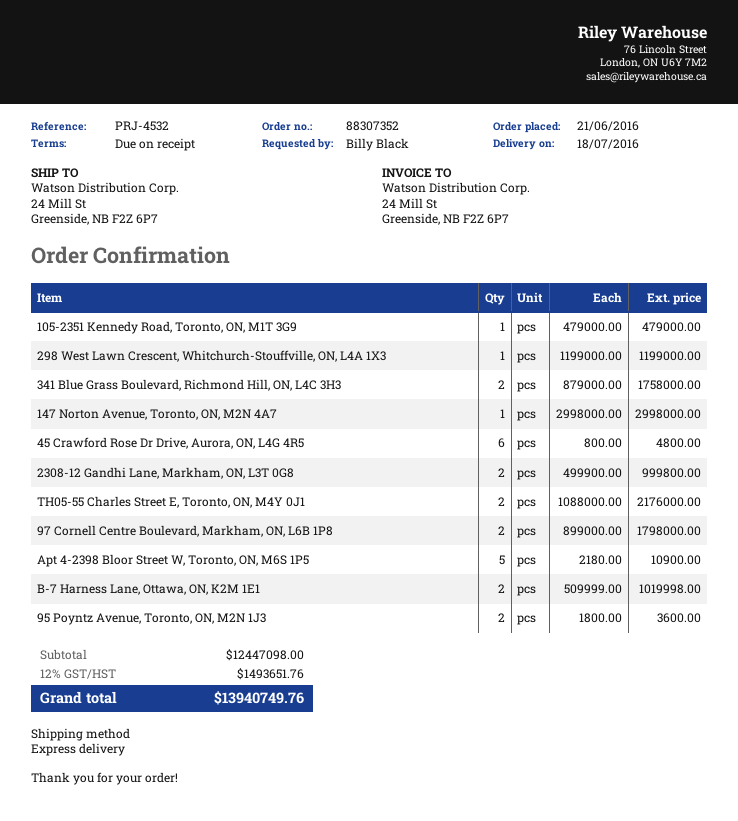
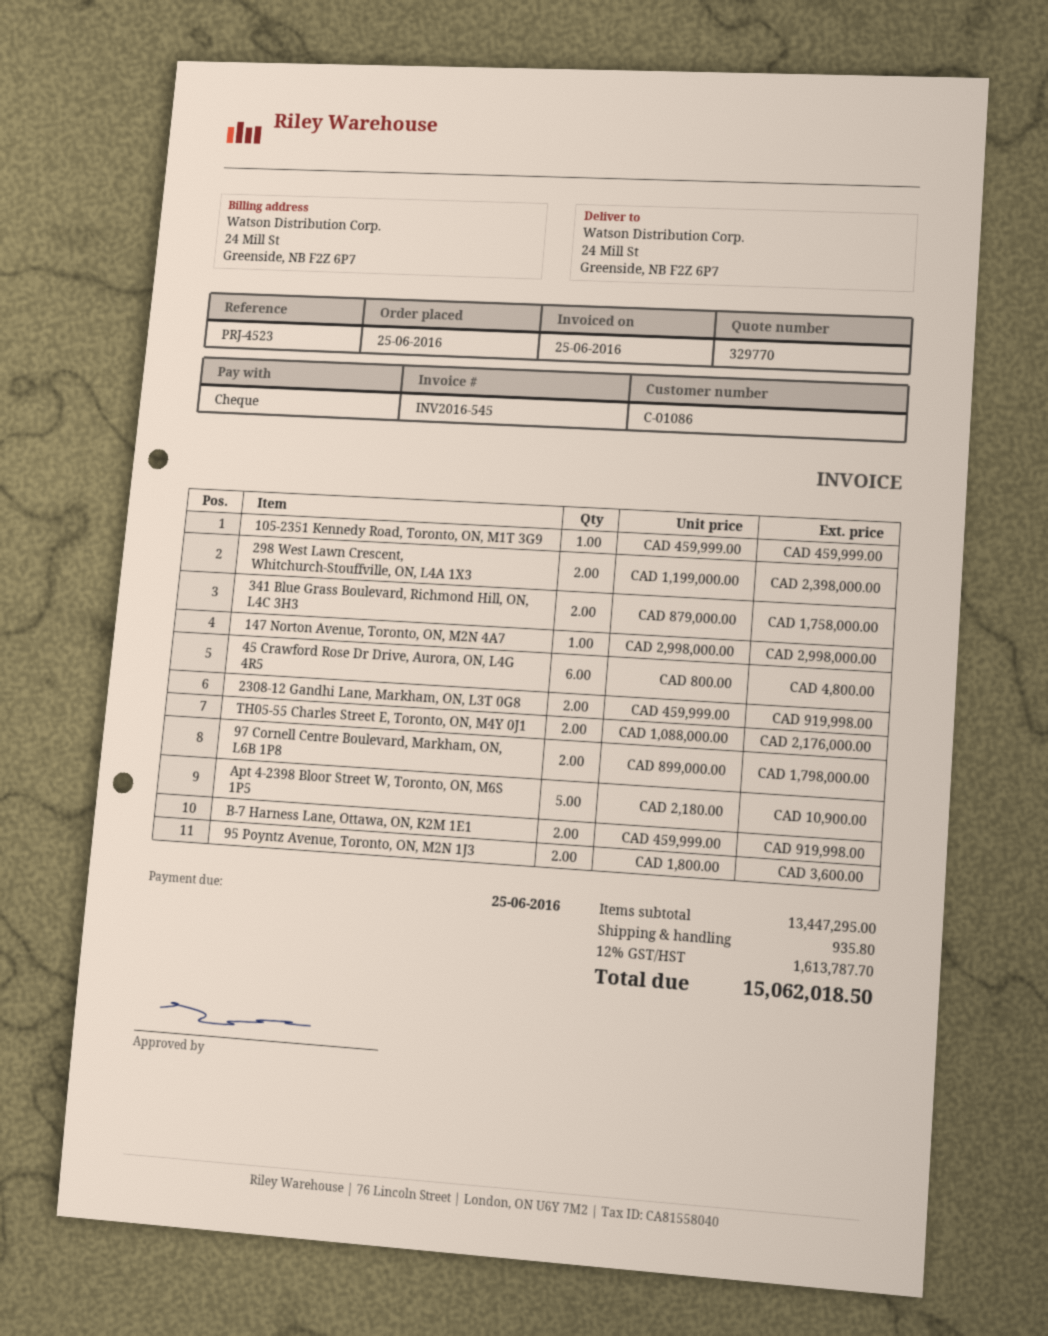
order date: 2016-06-21 -> 2016-06-25
reference: PRJ-4532 -> PRJ-4523
105-2351 Kennedy Road, Toronto, ON, M1T 3G9: 1 x 479000.00 = 479000.00 -> 1 x 459999.00 = 459999.00
298 West Lawn Crescent, Whitchurch-Stouffville, ON, L4A 1X3: 1 x 1199000.00 = 1199000.00 -> 2 x 1199000.00 = 2398000.00
2308-12 Gandhi Lane, Markham, ON, L3T 0G8: 2 x 499900.00 = 999800.00 -> 2 x 459999.00 = 919998.00
B-7 Harness Lane, Ottawa, ON, K2M 1E1: 2 x 509999.00 = 1019998.00 -> 2 x 459999.00 = 919998.00
subtotal: 12447098.00 -> 13447295.00
shipping: none -> 935.80
tax: 12% = 1493651.76 -> 12% = 1613787.70
total: 13940749.76 -> 15062018.50

